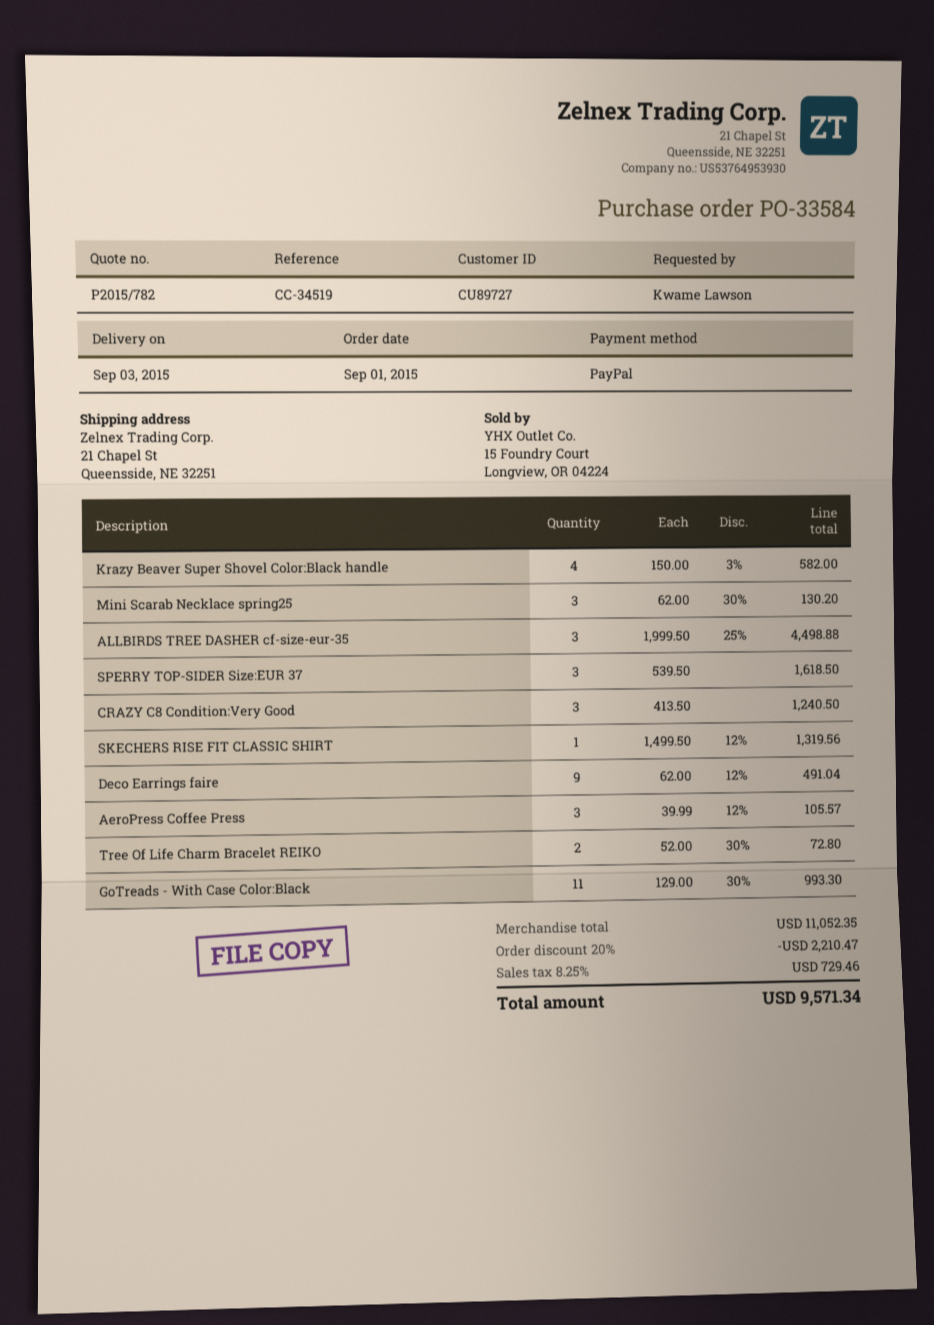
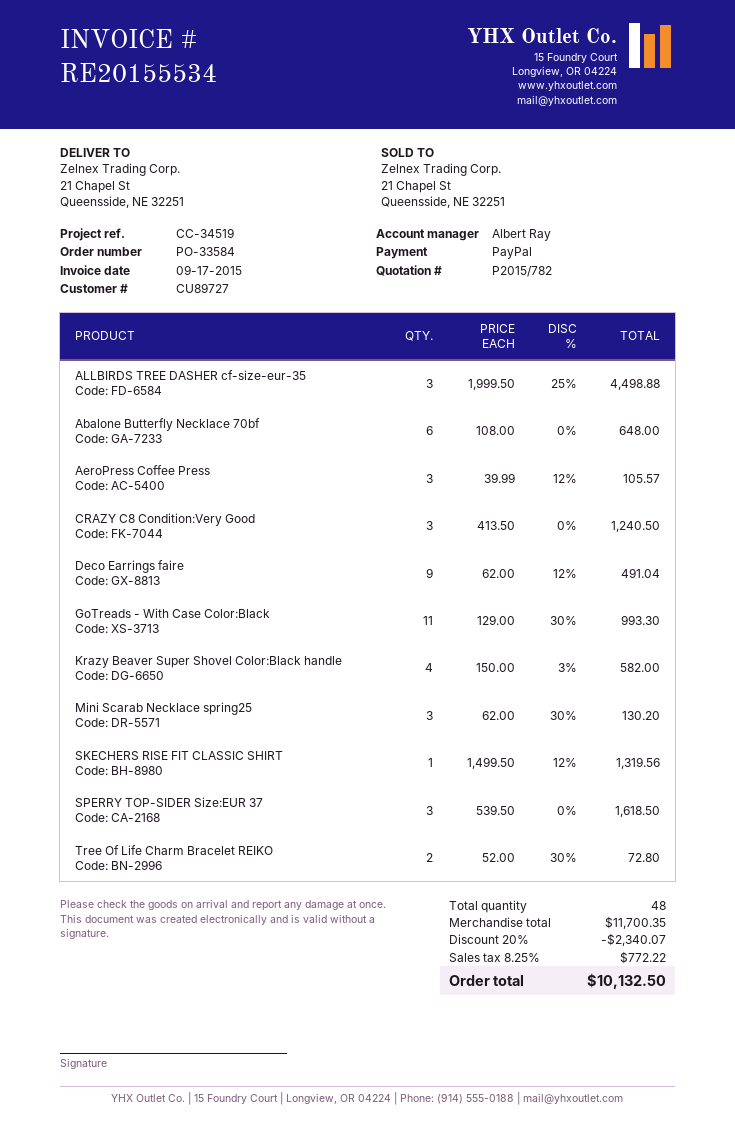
Abalone Butterfly Necklace 70bf: none -> 6 x 108.00 = 648.00
subtotal: 11052.35 -> 11700.35
discount: 20% = 2210.47 -> 20% = 2340.07
tax: 8.25% = 729.46 -> 8.25% = 772.22
total: 9571.34 -> 10132.50

